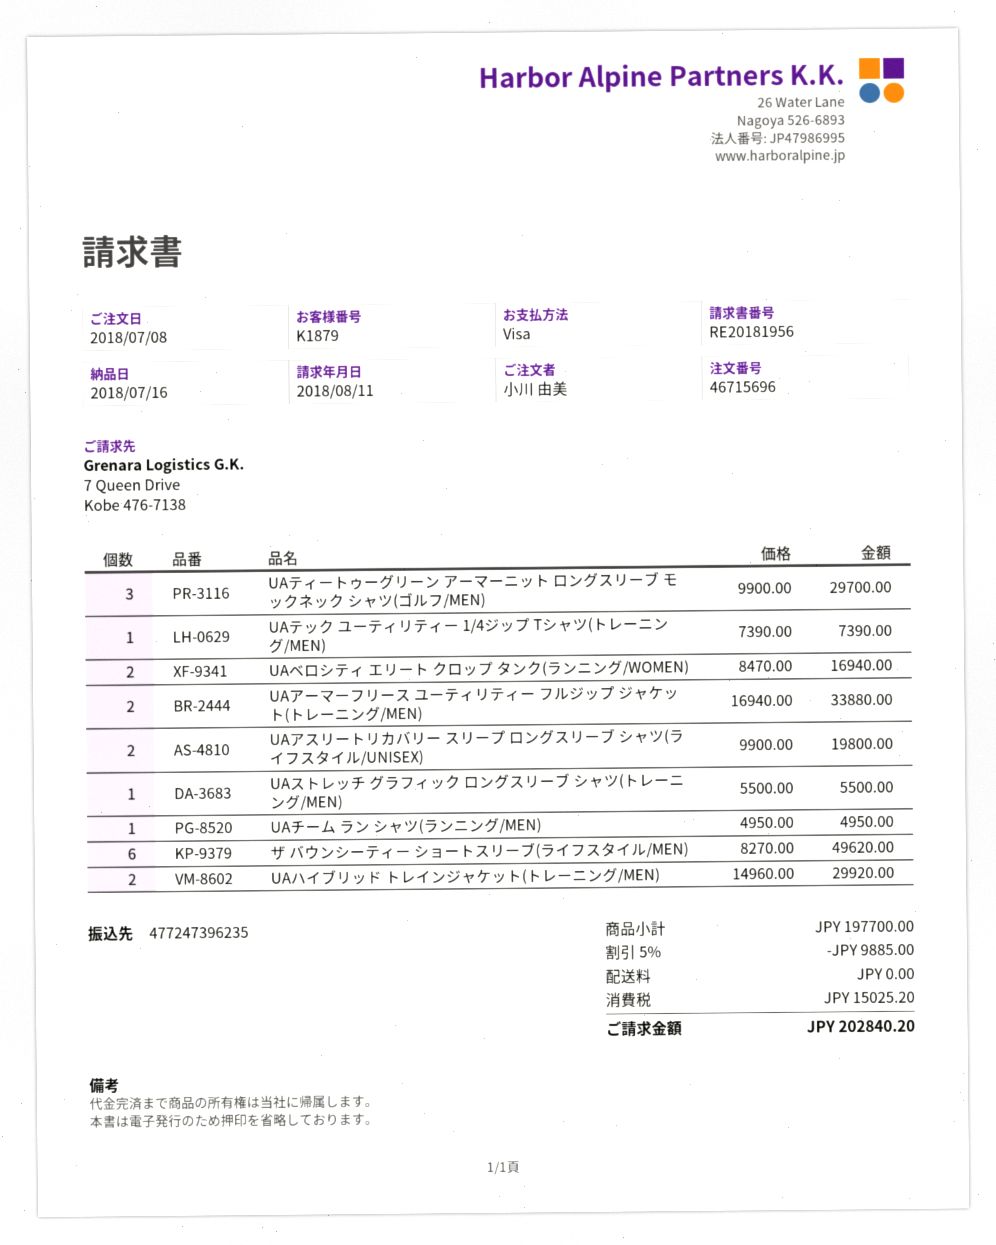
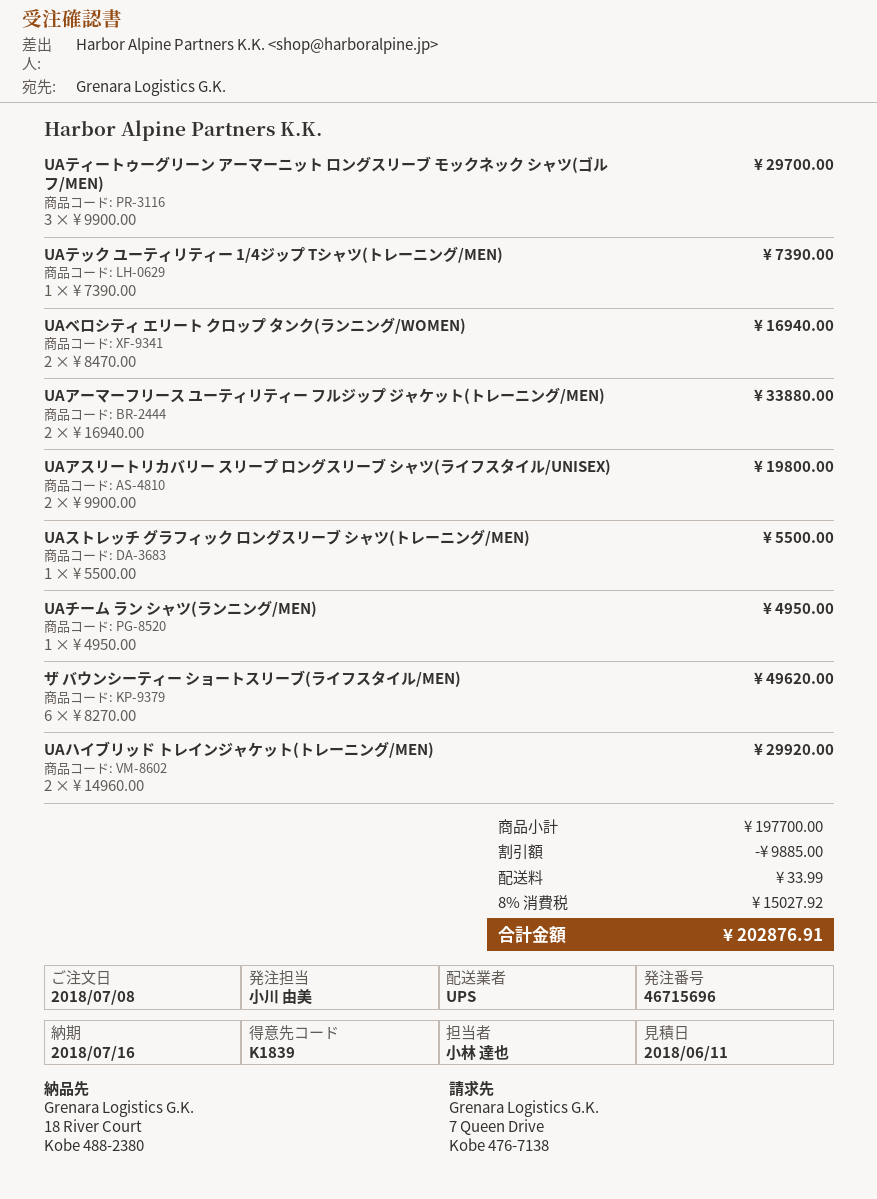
customer number: K1879 -> K1839
shipping: 0.00 -> 33.99
tax: 15025.20 -> 15027.92
total: 202840.20 -> 202876.91

